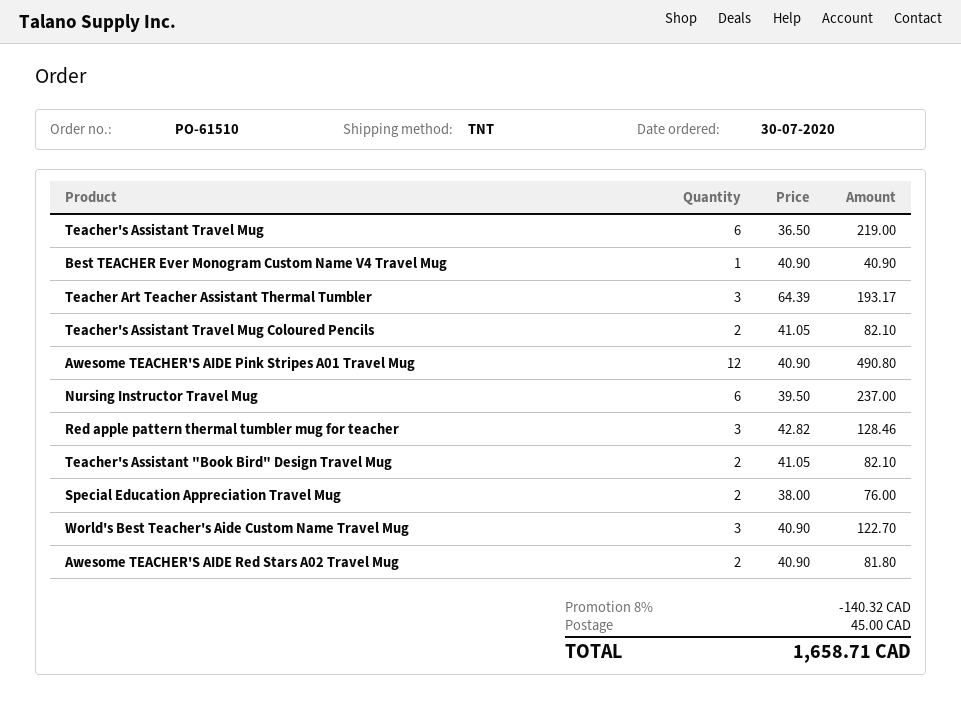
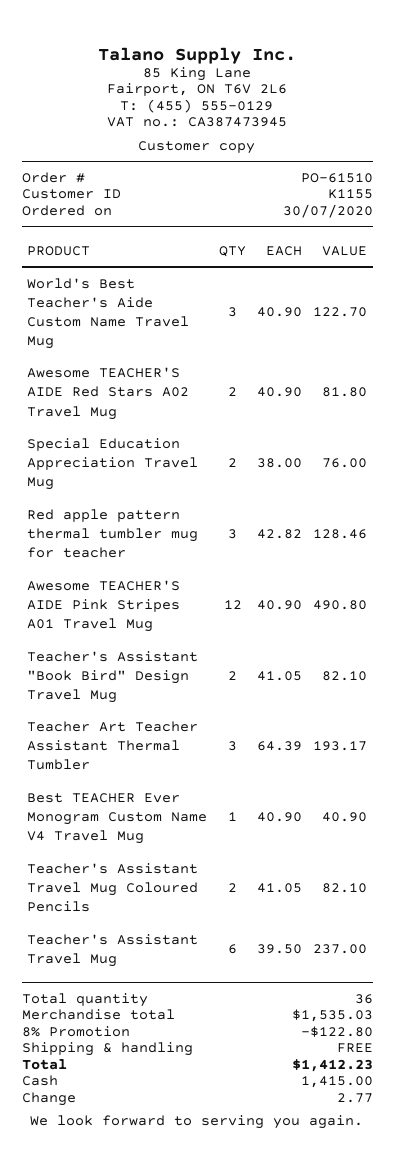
Teacher's Assistant Travel Mug: 6 x 36.50 = 219.00 -> 6 x 39.50 = 237.00
Nursing Instructor Travel Mug: 6 x 39.50 = 237.00 -> none
discount: 8% = 140.32 -> 8% = 122.80
shipping: 45.00 -> 0.00
total: 1658.71 -> 1412.23

